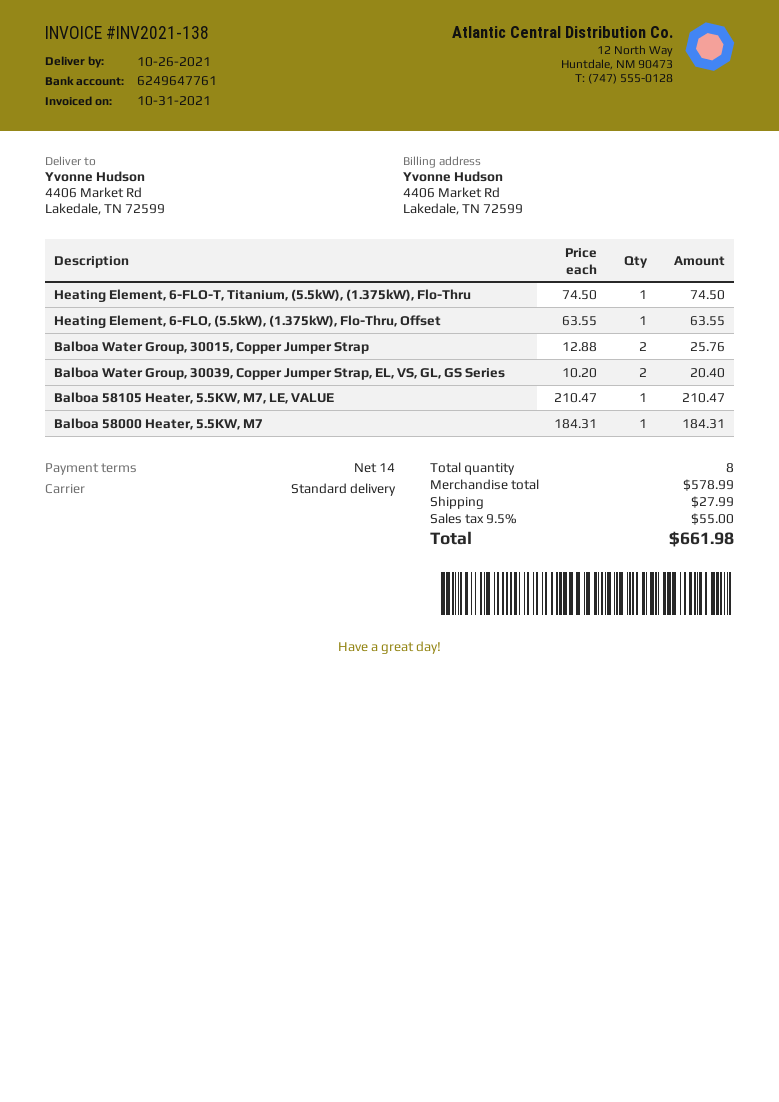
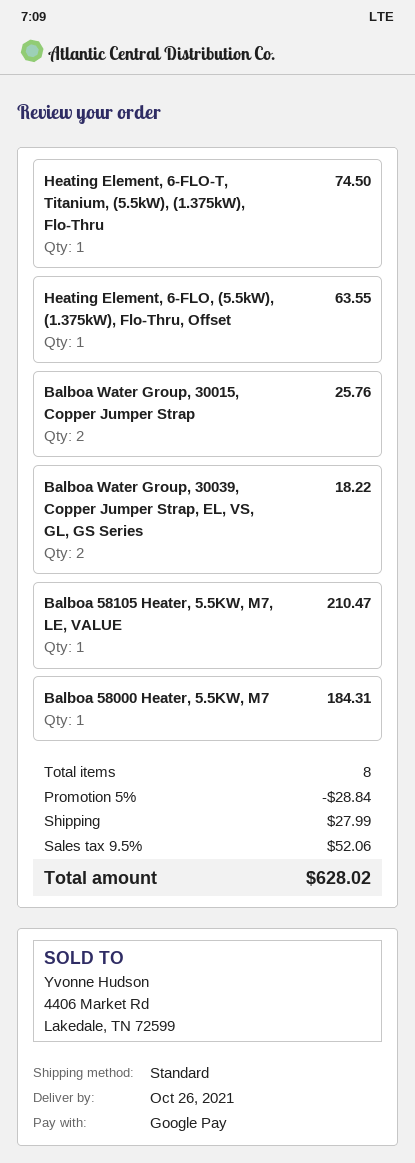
Balboa Water Group, 30039, Copper Jumper Strap, EL, VS, GL, GS Series: 2 for 20.40 -> 2 for 18.22
discount: none -> 5% = 28.84
tax: 9.5% = 55.00 -> 9.5% = 52.06
total: 661.98 -> 628.02

